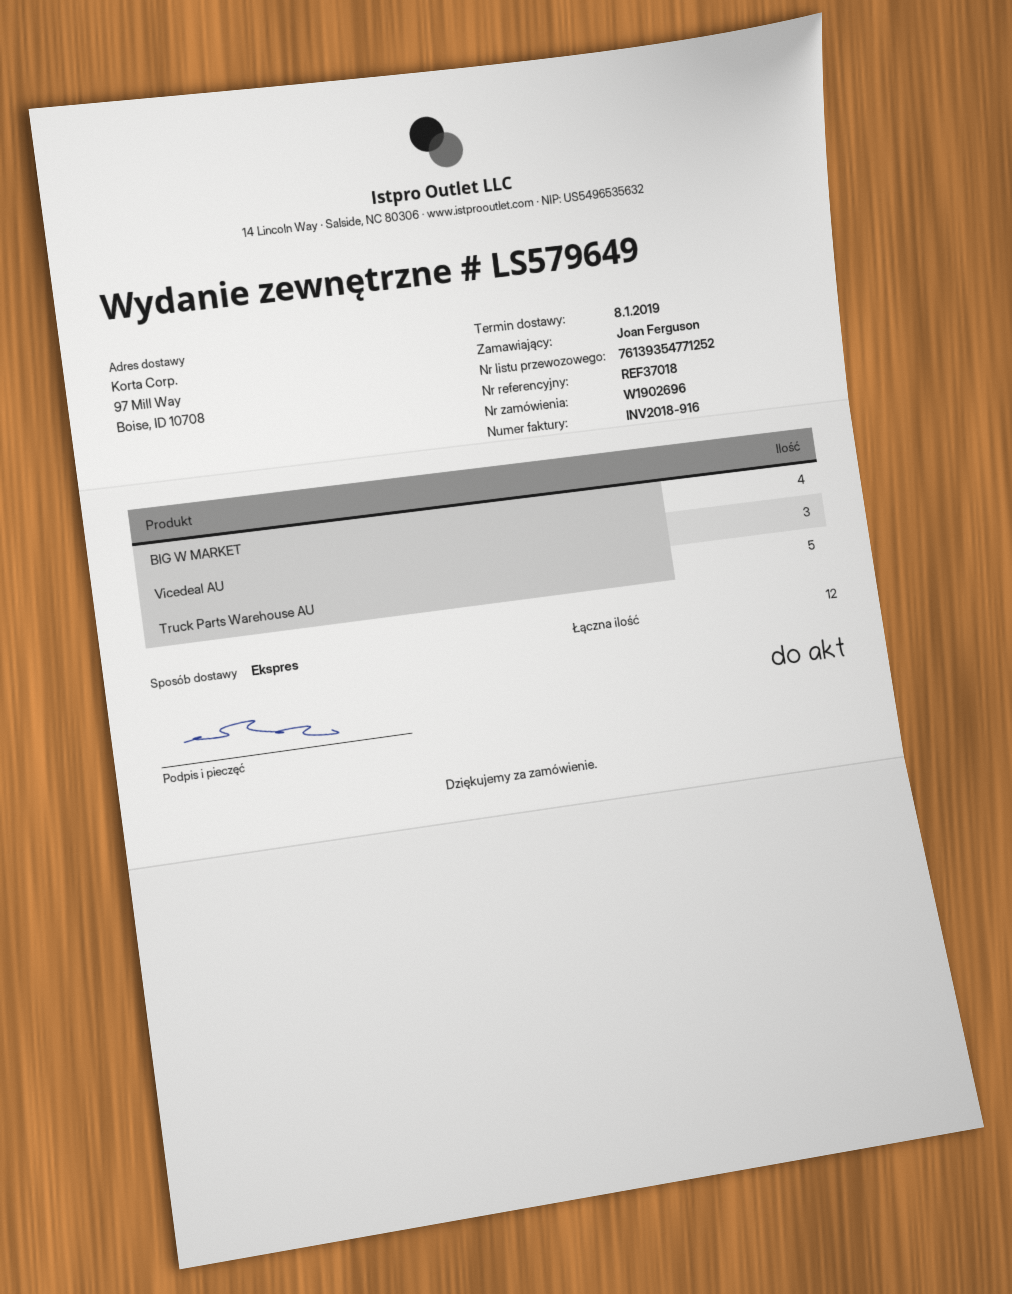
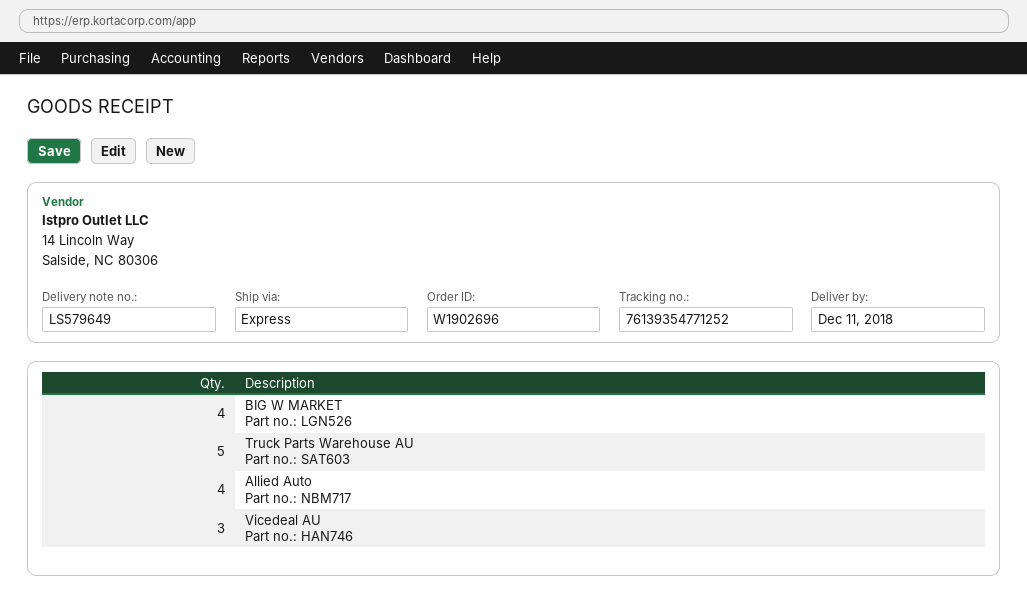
delivery date: 2019-01-08 -> 2018-12-11
Allied Auto: none -> 4

